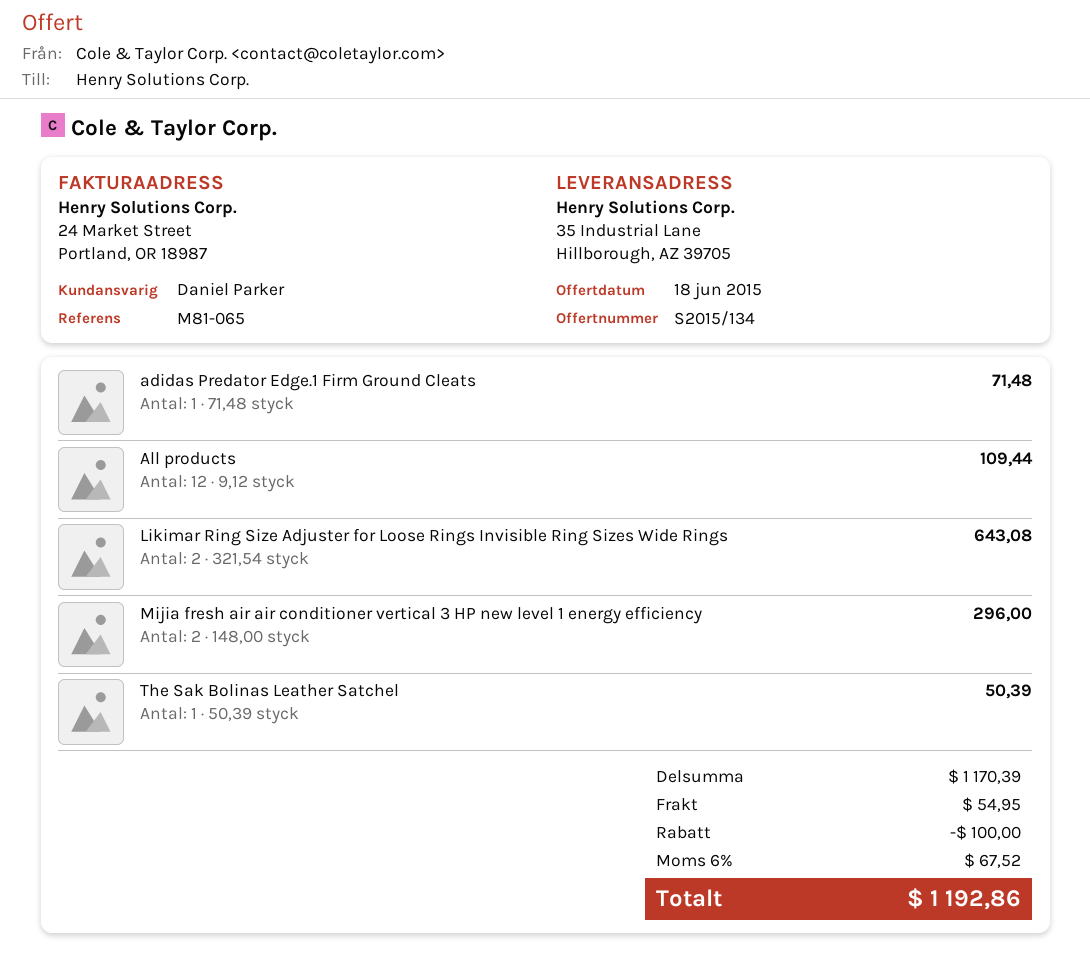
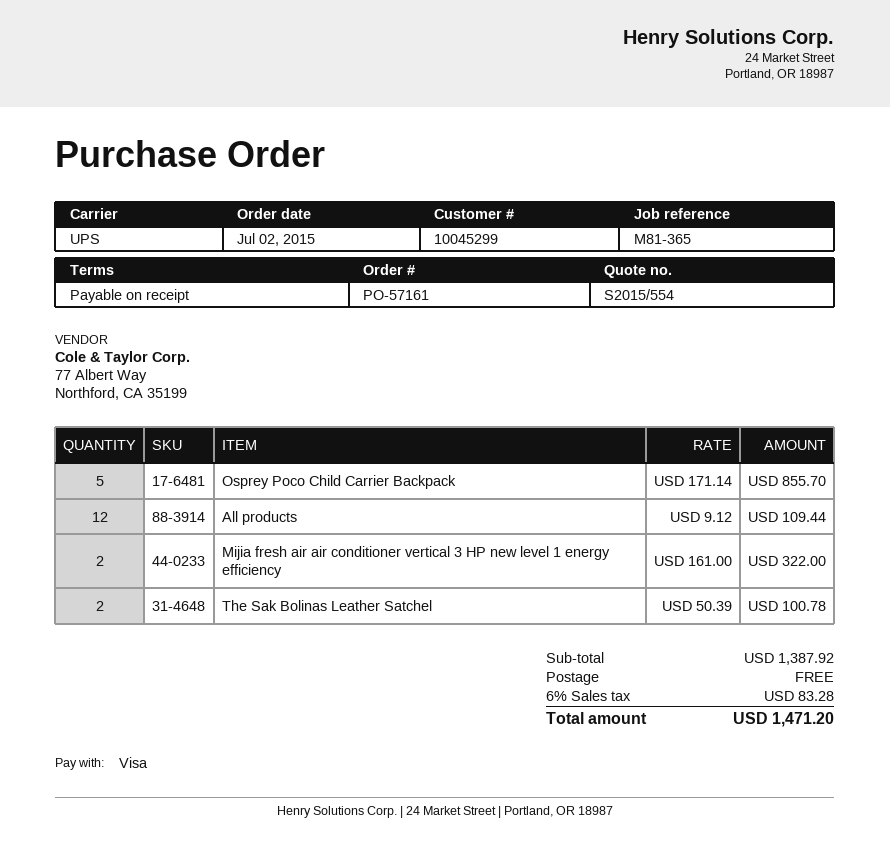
quote number: S2015/134 -> S2015/554
reference: M81-065 -> M81-365
adidas Predator Edge.1 Firm Ground Cleats: 1 x 71.48 = 71.48 -> none
Likimar Ring Size Adjuster for Loose Rings Invisible Ring Sizes Wide Rings: 2 x 321.54 = 643.08 -> none
Mijia fresh air air conditioner vertical 3 HP new level 1 energy efficiency: 2 x 148.00 = 296.00 -> 2 x 161.00 = 322.00
The Sak Bolinas Leather Satchel: 1 x 50.39 = 50.39 -> 2 x 50.39 = 100.78
Osprey Poco Child Carrier Backpack: none -> 5 x 171.14 = 855.70
subtotal: 1170.39 -> 1387.92
discount: 100.00 -> none
shipping: 54.95 -> 0.00
tax: 6% = 67.52 -> 6% = 83.28
total: 1192.86 -> 1471.20

